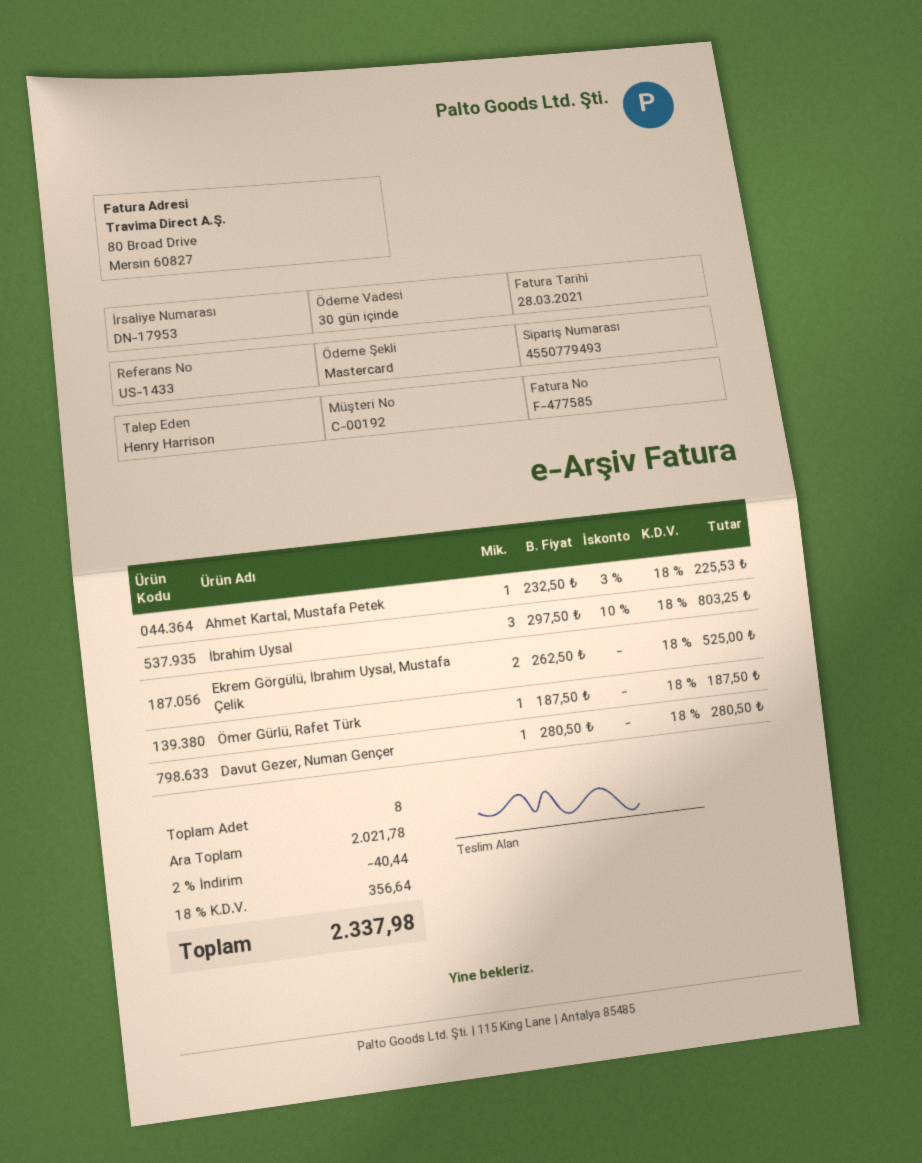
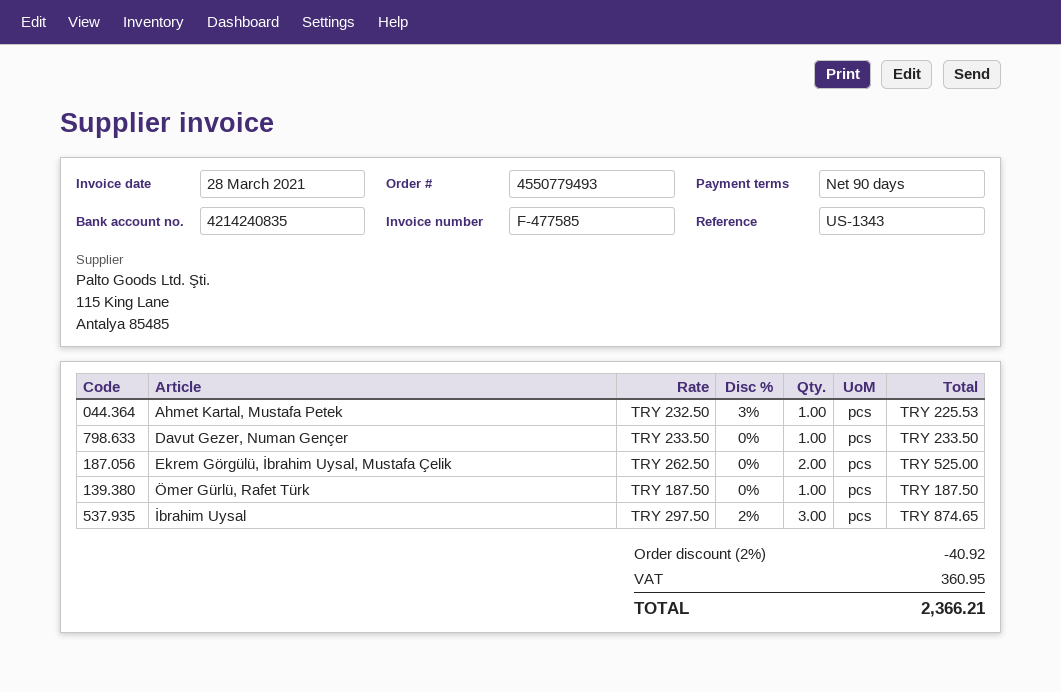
payment terms: 30 days -> 90 days
reference: US-1433 -> US-1343
İbrahim Uysal: 3 x 297.50 - 10% = 803.25 -> 3 x 297.50 - 2% = 874.65
Davut Gezer, Numan Gençer: 1 x 280.50 = 280.50 -> 1 x 233.50 = 233.50
discount: 2% = 40.44 -> 2% = 40.92
tax: 356.64 -> 360.95
total: 2337.98 -> 2366.21

